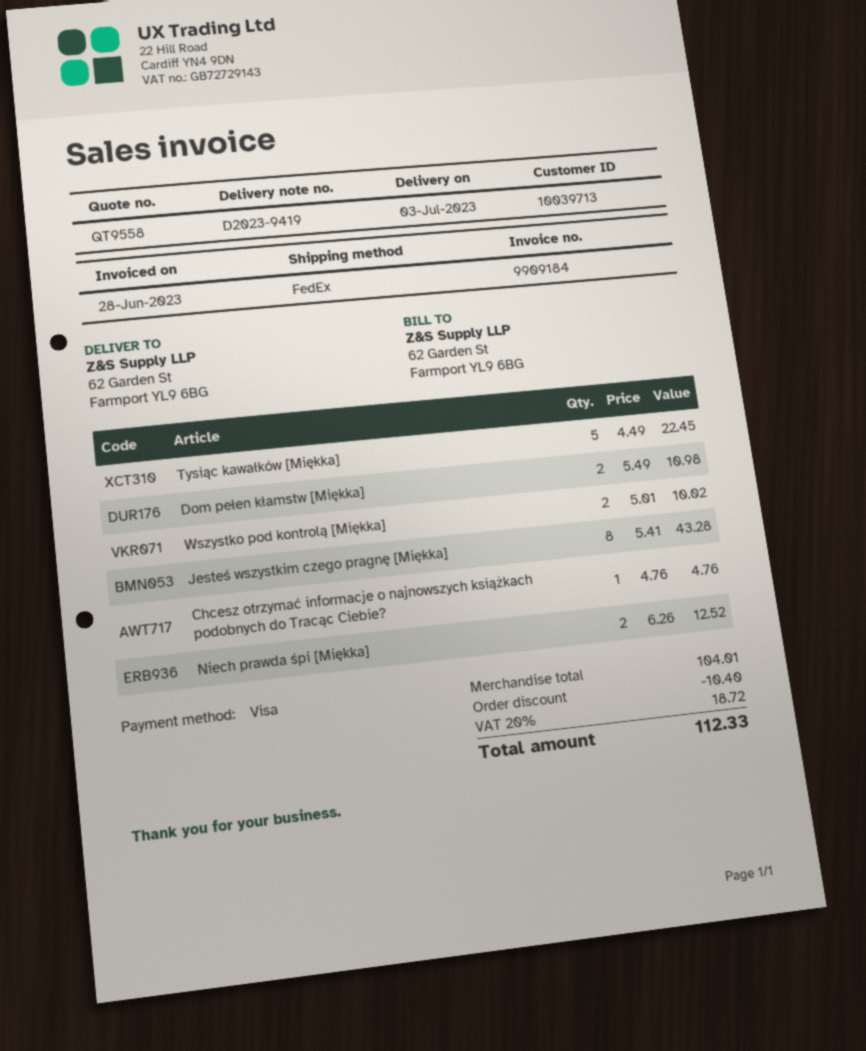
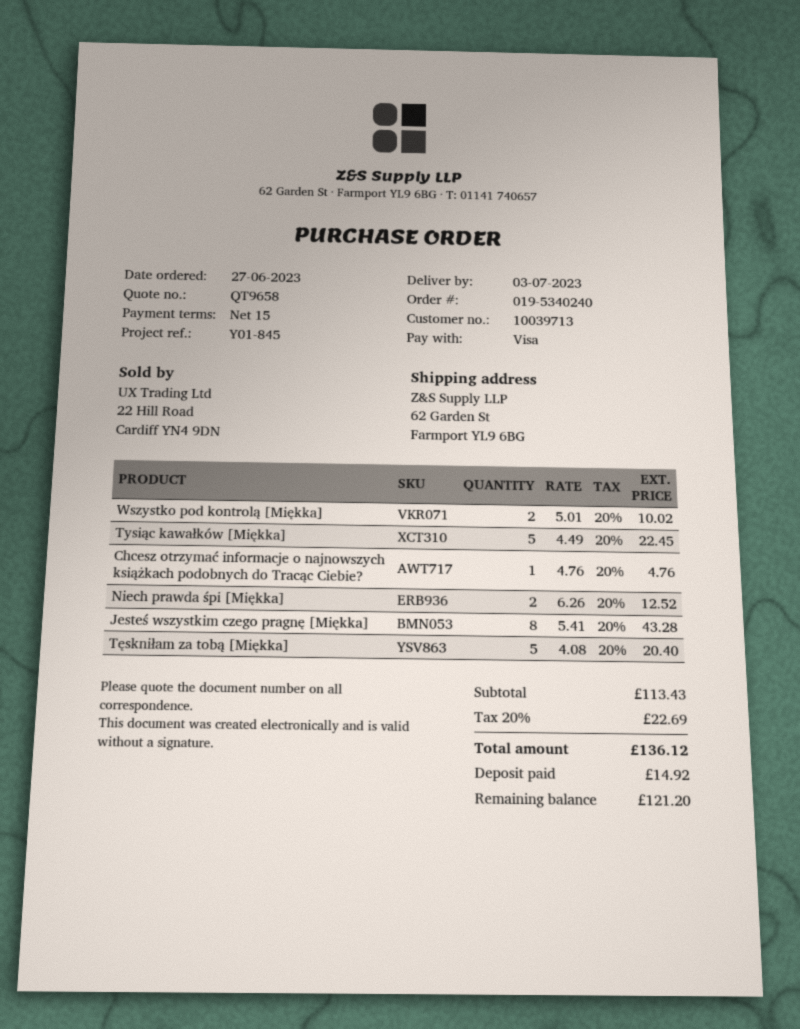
quote number: QT9558 -> QT9658
Dom pełen kłamstw [Miękka]: 2 x 5.49 = 10.98 -> none
Tęskniłam za tobą [Miękka]: none -> 5 x 4.08 = 20.40
subtotal: 104.01 -> 113.43
discount: 10.40 -> none
tax: 20% = 18.72 -> 20% = 22.69
total: 112.33 -> 136.12

